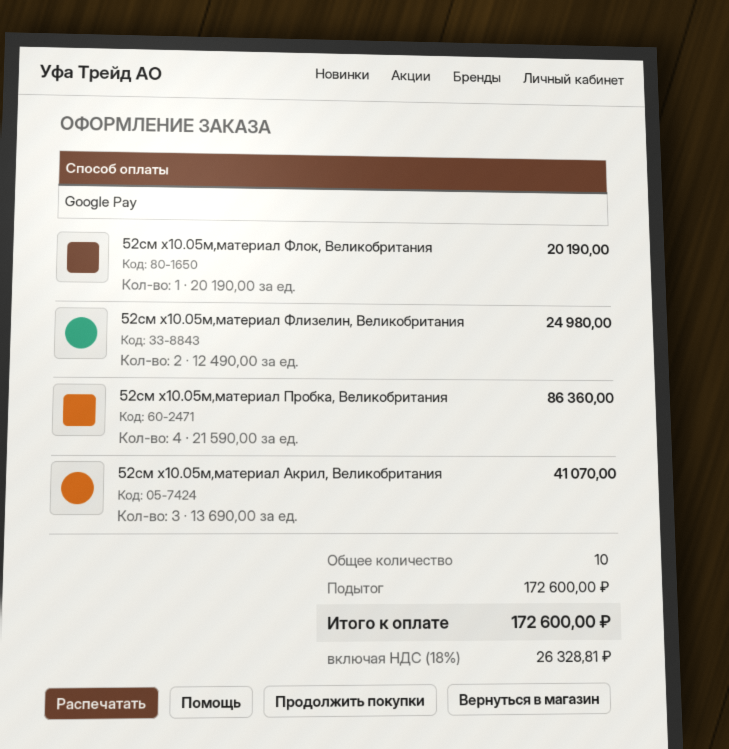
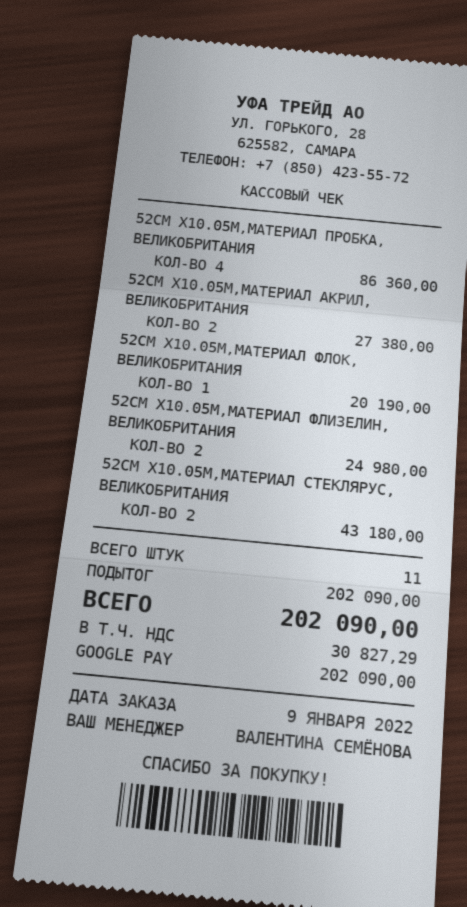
52см x10.05м,материал Акрил, Великобритания: 3 for 41070.00 -> 2 for 27380.00
52СМ X10.05М,МАТЕРИАЛ СТЕКЛЯРУС, ВЕЛИКОБРИТАНИЯ: none -> 2 for 43180.00
total quantity: 10 -> 11
subtotal: 172600.00 -> 202090.00
tax: 26328.81 -> 30827.29
total: 172600.00 -> 202090.00

